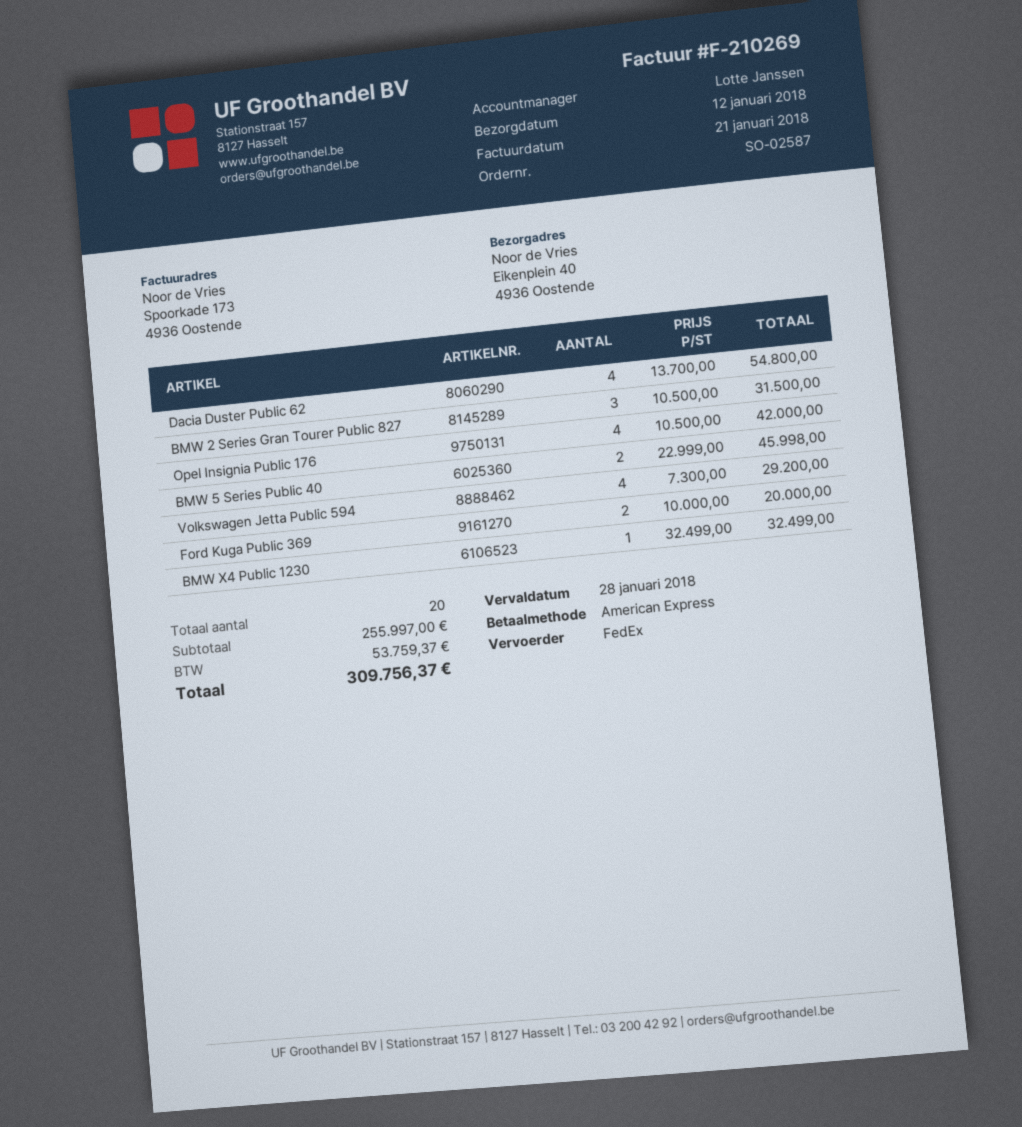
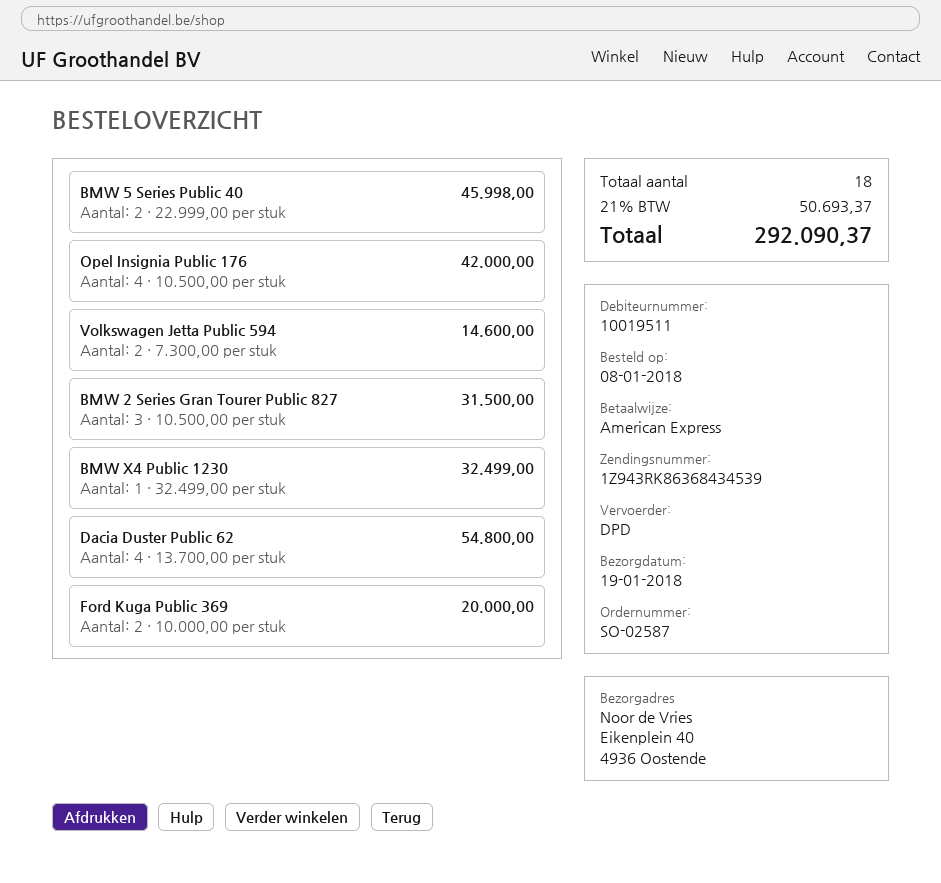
delivery date: 2018-01-12 -> 2018-01-19
shipping method: FedEx -> DPD
Volkswagen Jetta Public 594: 4 x 7300.00 = 29200.00 -> 2 x 7300.00 = 14600.00
total quantity: 20 -> 18
tax: 53759.37 -> 50693.37
total: 309756.37 -> 292090.37

